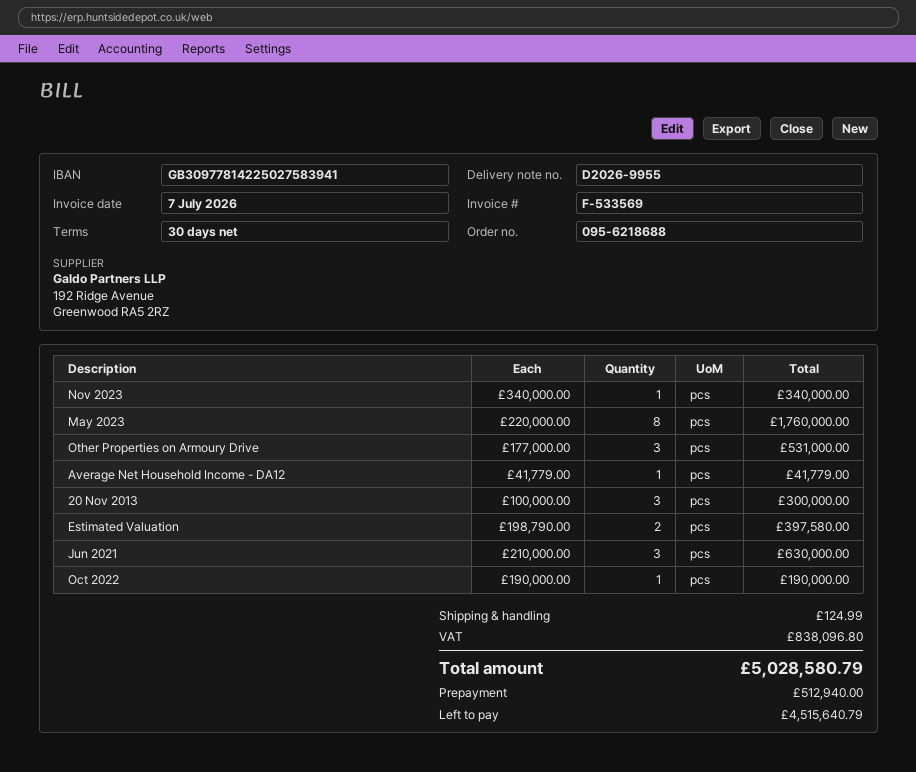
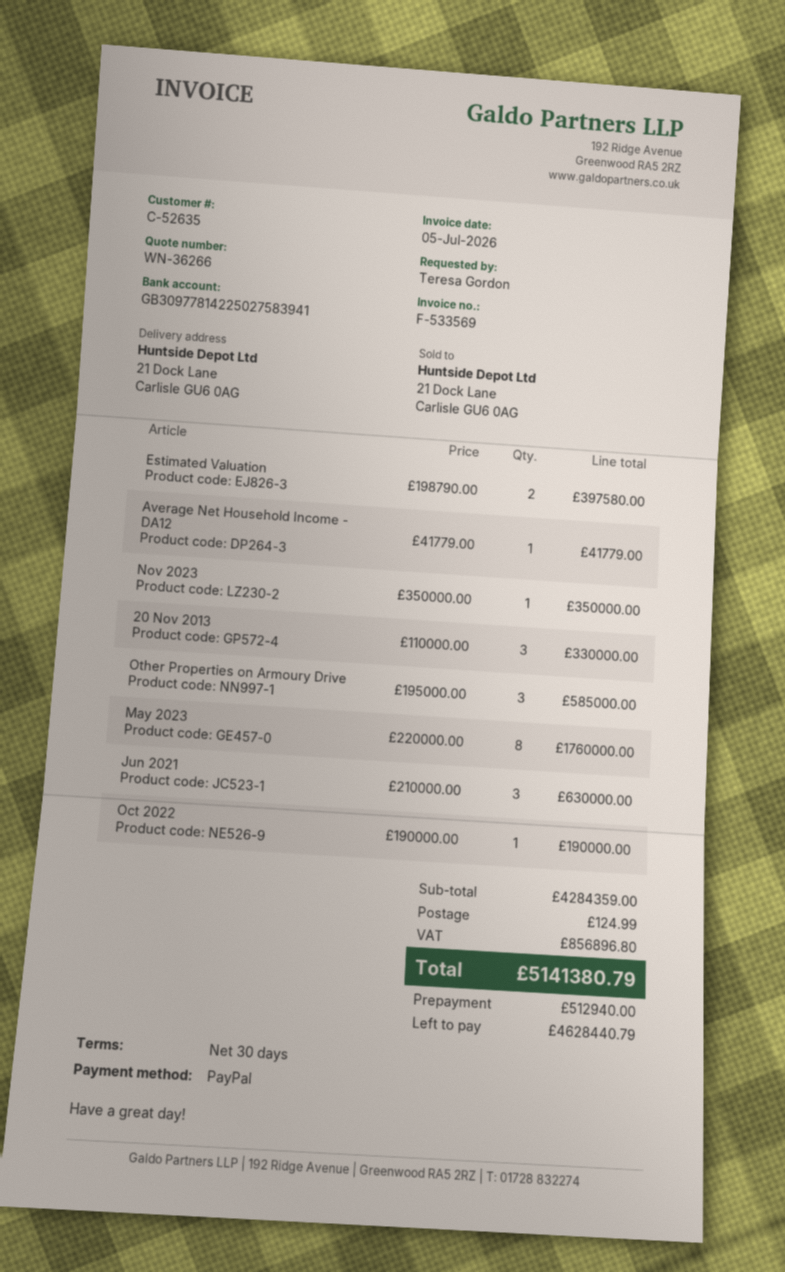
invoice date: 2026-07-07 -> 2026-07-05
Nov 2023: 1 x 340000.00 = 340000.00 -> 1 x 350000.00 = 350000.00
Other Properties on Armoury Drive: 3 x 177000.00 = 531000.00 -> 3 x 195000.00 = 585000.00
20 Nov 2013: 3 x 100000.00 = 300000.00 -> 3 x 110000.00 = 330000.00
tax: 838096.80 -> 856896.80
total: 5028580.79 -> 5141380.79
balance: 4515640.79 -> 4628440.79

